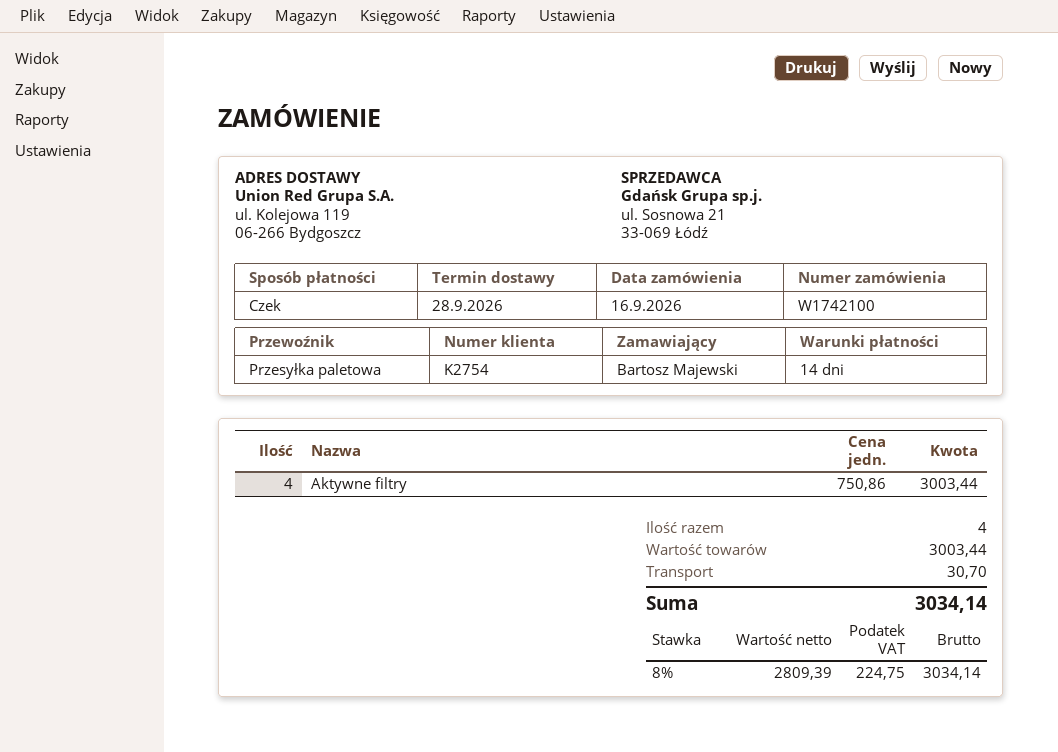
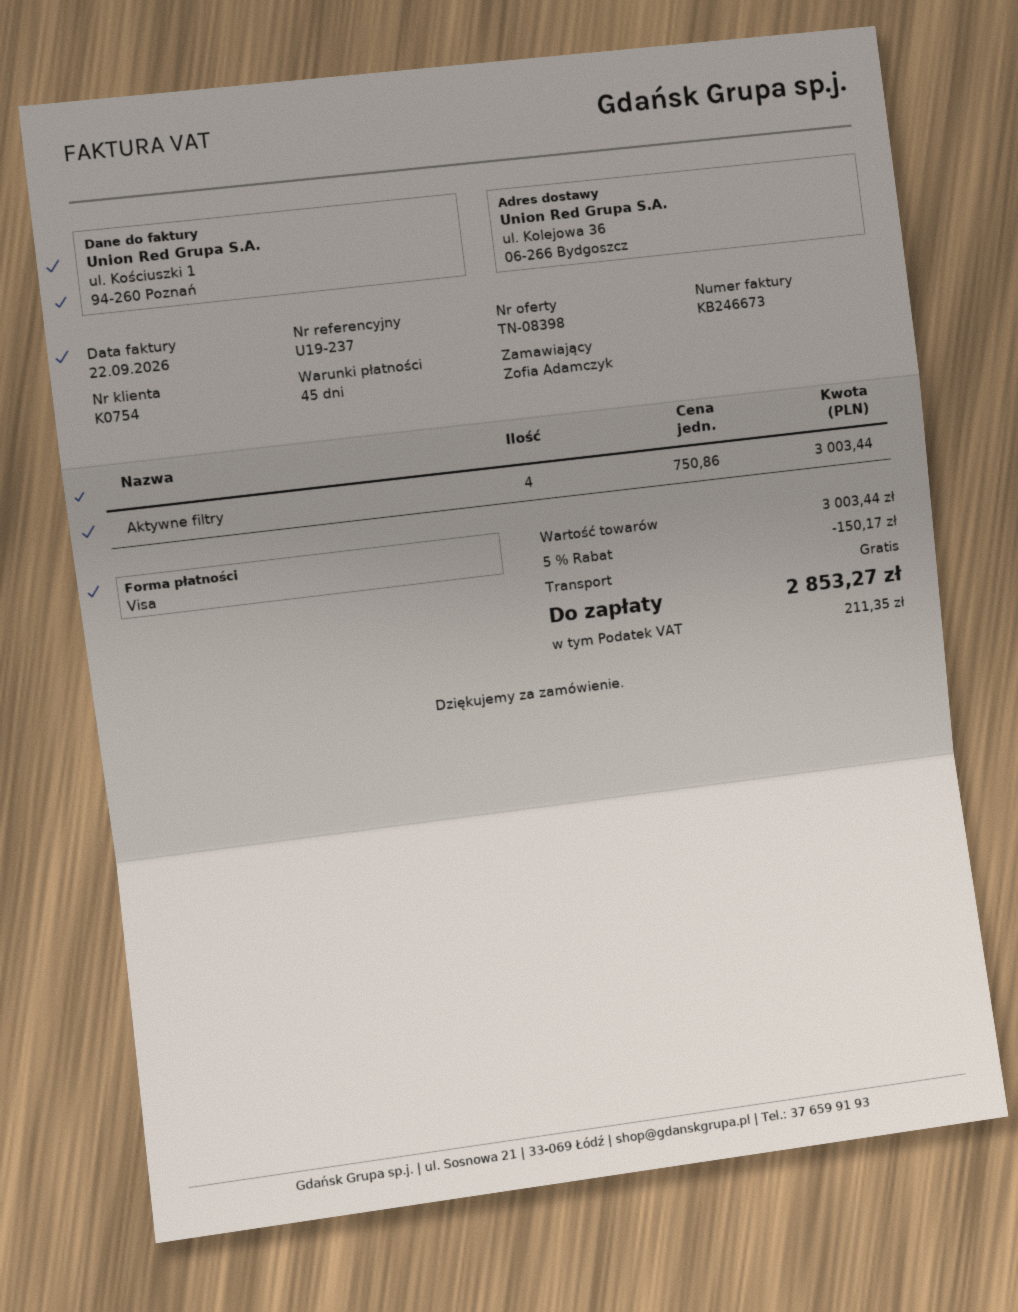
payment terms: 14 days -> 45 days
customer number: K2754 -> K0754
ordered by: Bartosz Majewski -> Zofia Adamczyk
payment method: cheque -> Visa
ship to: ul. Kolejowa 119, 06-266 Bydgoszcz -> ul. Kolejowa 36, 06-266 Bydgoszcz
discount: none -> 5% = 150.17
shipping: 30.70 -> 0.00
tax: 224.75 -> 211.35
total: 3034.14 -> 2853.27

